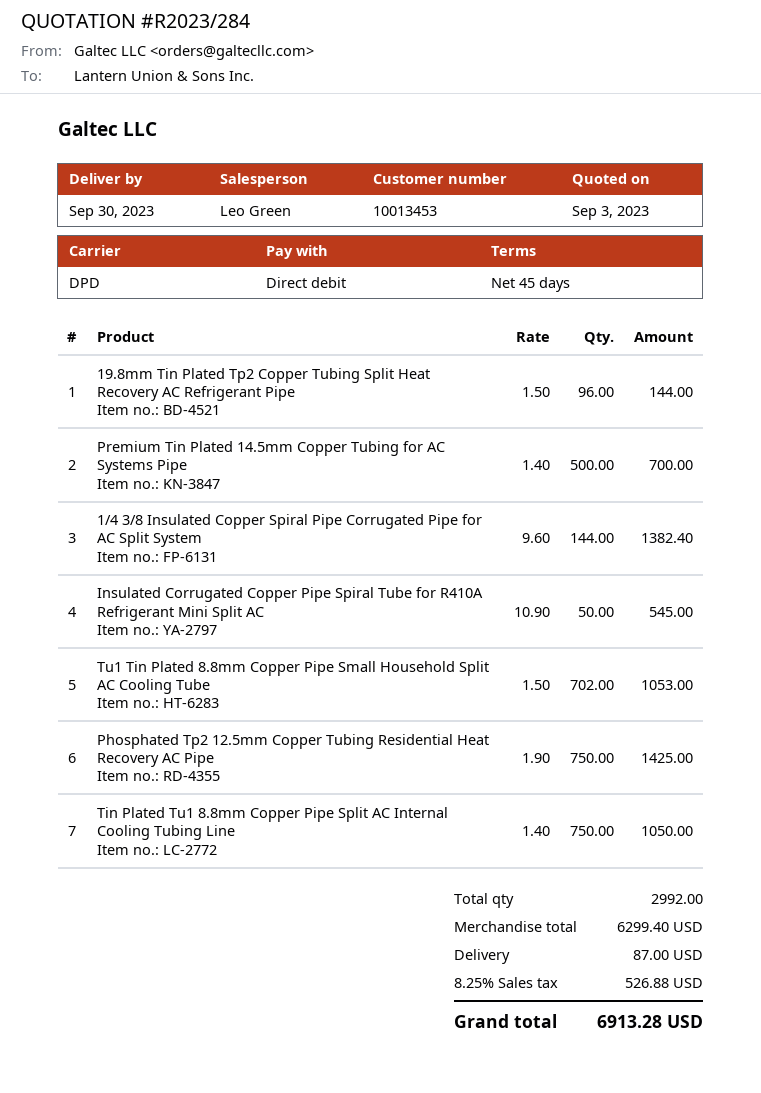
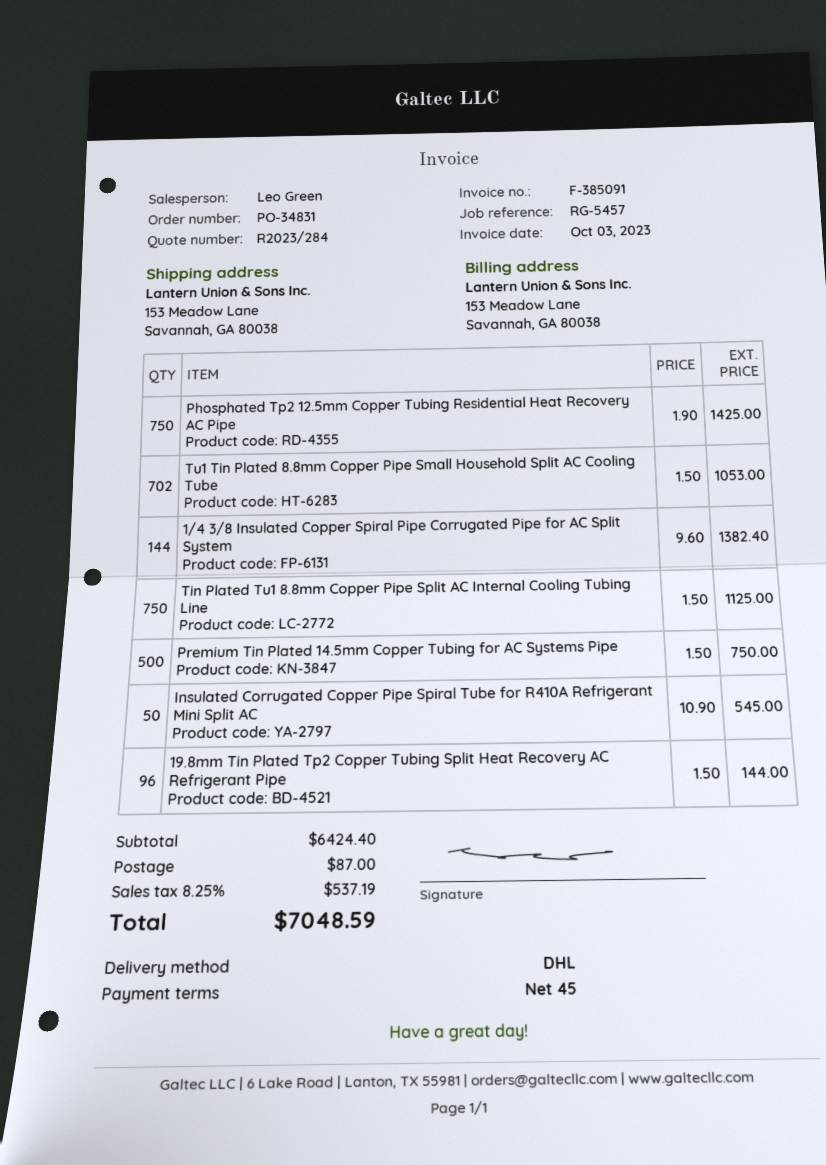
shipping method: DPD -> DHL
Premium Tin Plated 14.5mm Copper Tubing for AC Systems Pipe: 500 x 1.40 = 700.00 -> 500 x 1.50 = 750.00
Tin Plated Tu1 8.8mm Copper Pipe Split AC Internal Cooling Tubing Line: 750 x 1.40 = 1050.00 -> 750 x 1.50 = 1125.00
subtotal: 6299.40 -> 6424.40
tax: 8.25% = 526.88 -> 8.25% = 537.19
total: 6913.28 -> 7048.59

